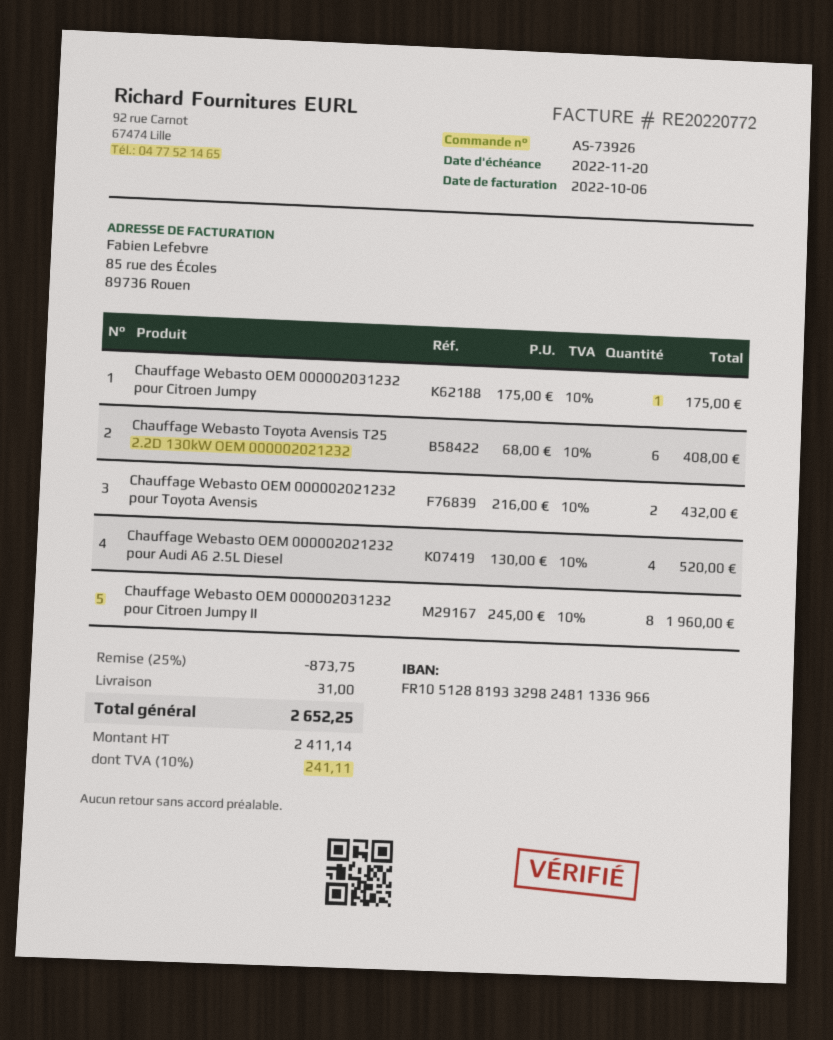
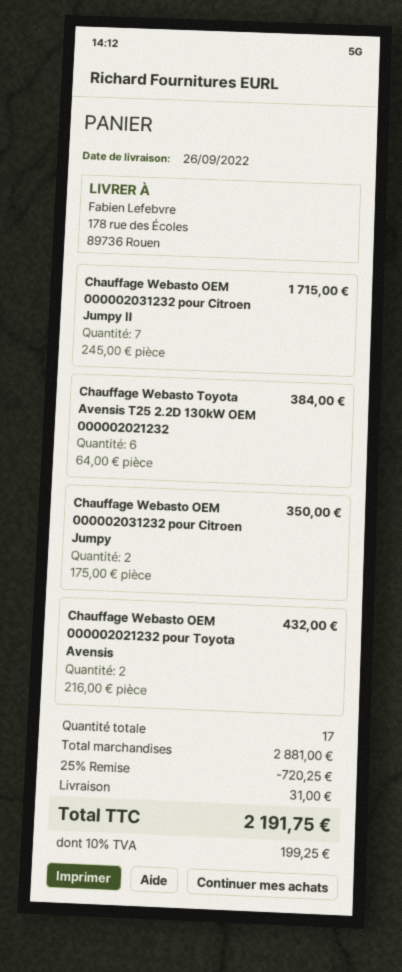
Chauffage Webasto OEM 000002031232 pour Citroen Jumpy: 1 x 175.00 = 175.00 -> 2 x 175.00 = 350.00
Chauffage Webasto Toyota Avensis T25 2.2D 130kW OEM 000002021232: 6 x 68.00 = 408.00 -> 6 x 64.00 = 384.00
Chauffage Webasto OEM 000002021232 pour Audi A6 2.5L Diesel: 4 x 130.00 = 520.00 -> none
Chauffage Webasto OEM 000002031232 pour Citroen Jumpy II: 8 x 245.00 = 1960.00 -> 7 x 245.00 = 1715.00
discount: 25% = 873.75 -> 25% = 720.25
tax: 10% = 241.11 -> 10% = 199.25
total: 2652.25 -> 2191.75

